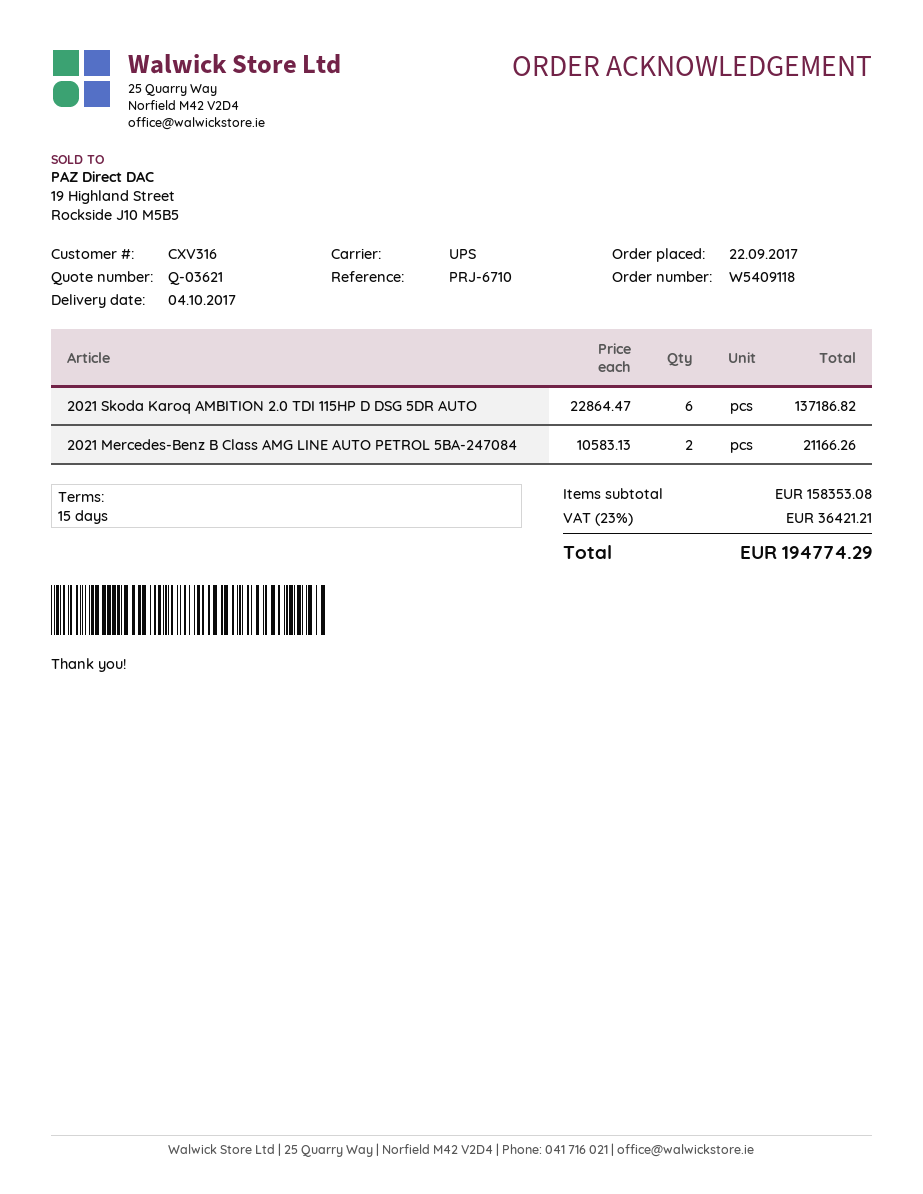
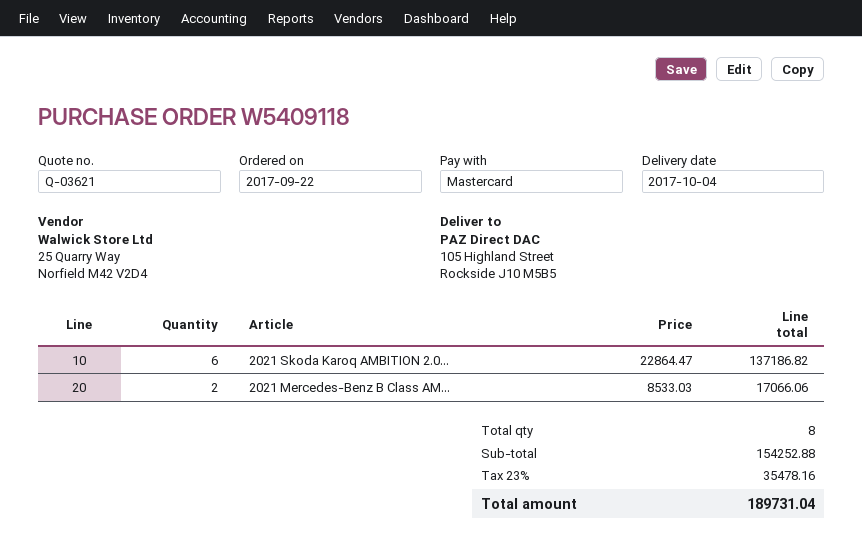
2021 Mercedes-Benz B Class AMG LINE AUTO PETROL 5BA-247084: 2 x 10583.13 = 21166.26 -> 2 x 8533.03 = 17066.06
subtotal: 158353.08 -> 154252.88
tax: 23% = 36421.21 -> 23% = 35478.16
total: 194774.29 -> 189731.04

